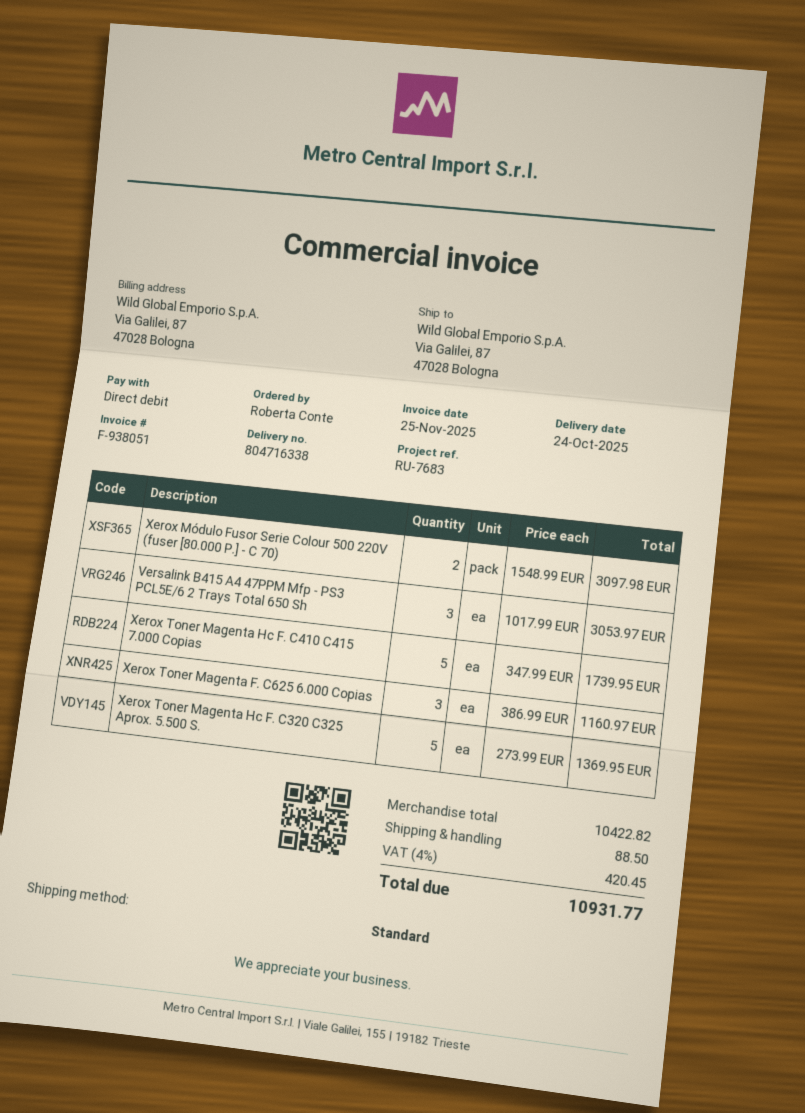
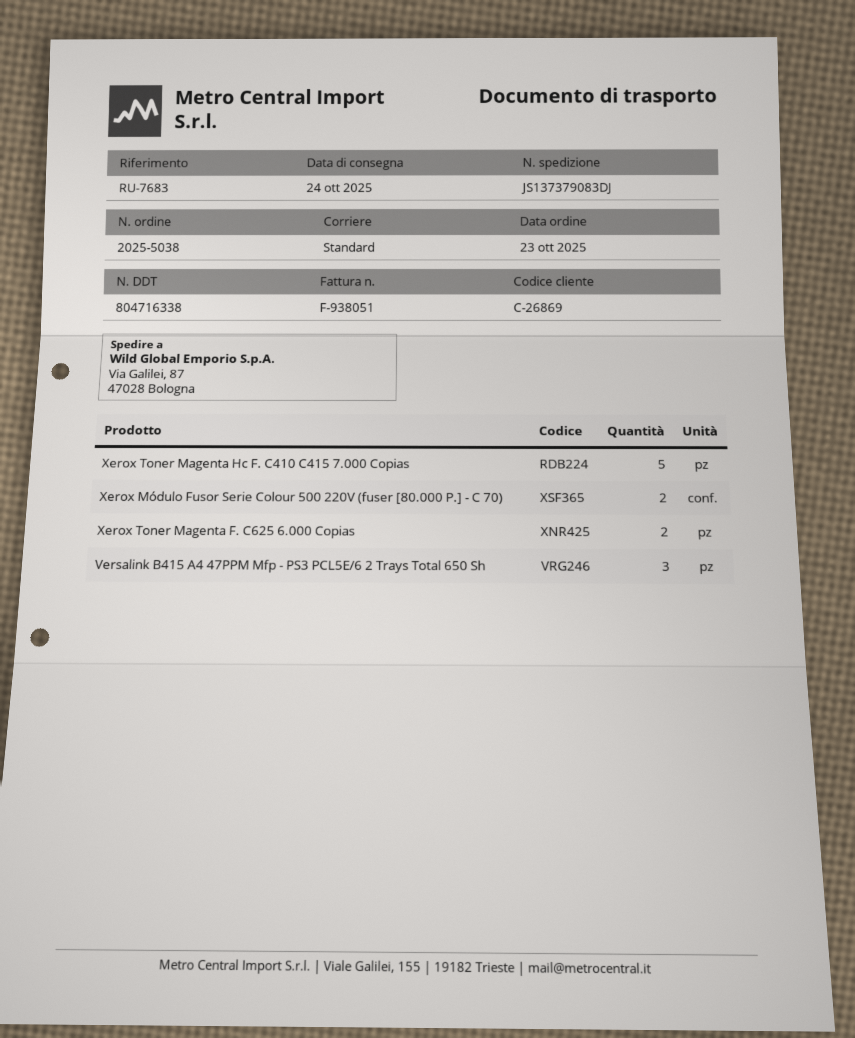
Xerox Toner Magenta F. C625 6.000 Copias: 3 -> 2
Xerox Toner Magenta Hc F. C320 C325 Aprox. 5.500 S.: 5 -> none

